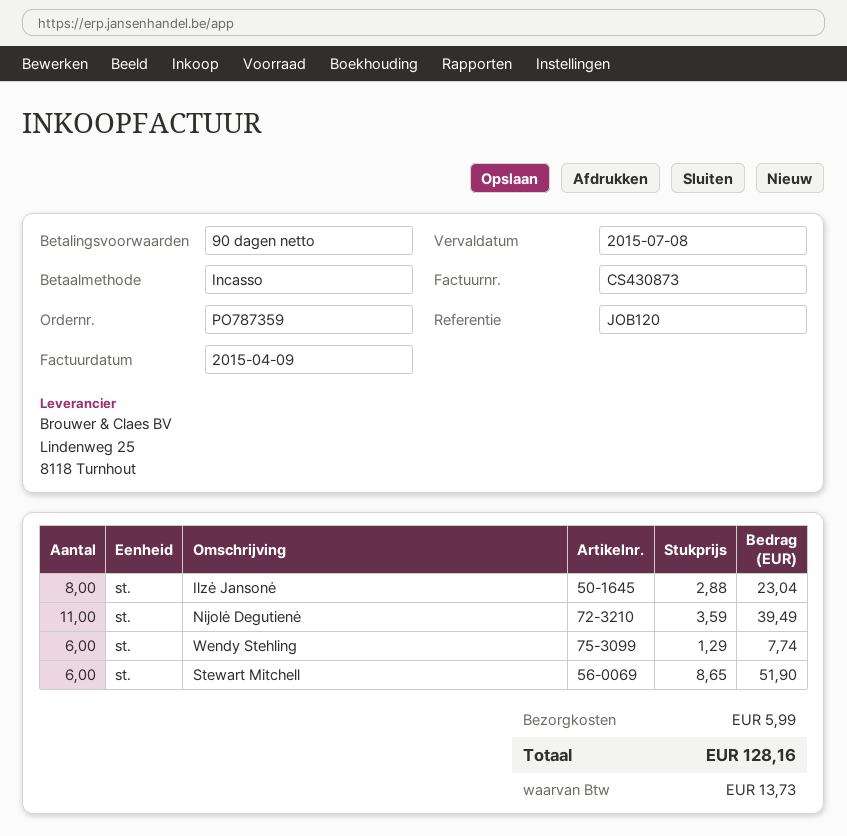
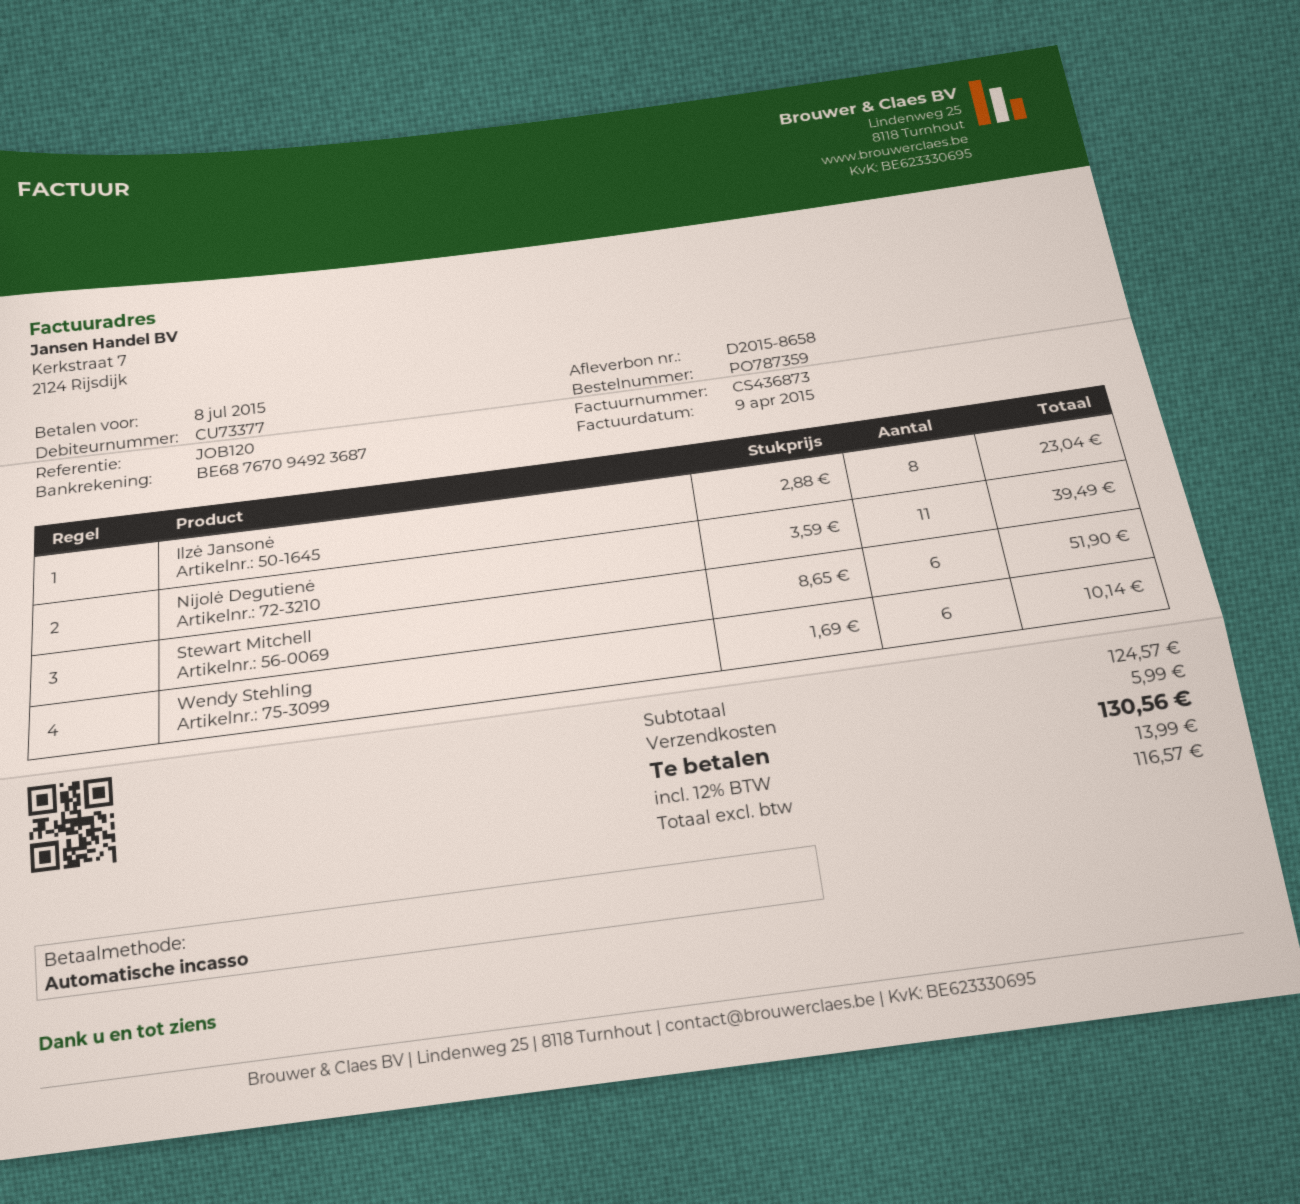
invoice number: CS430873 -> CS436873
Wendy Stehling: 6 x 1.29 = 7.74 -> 6 x 1.69 = 10.14
tax: 13.73 -> 13.99
total: 128.16 -> 130.56

